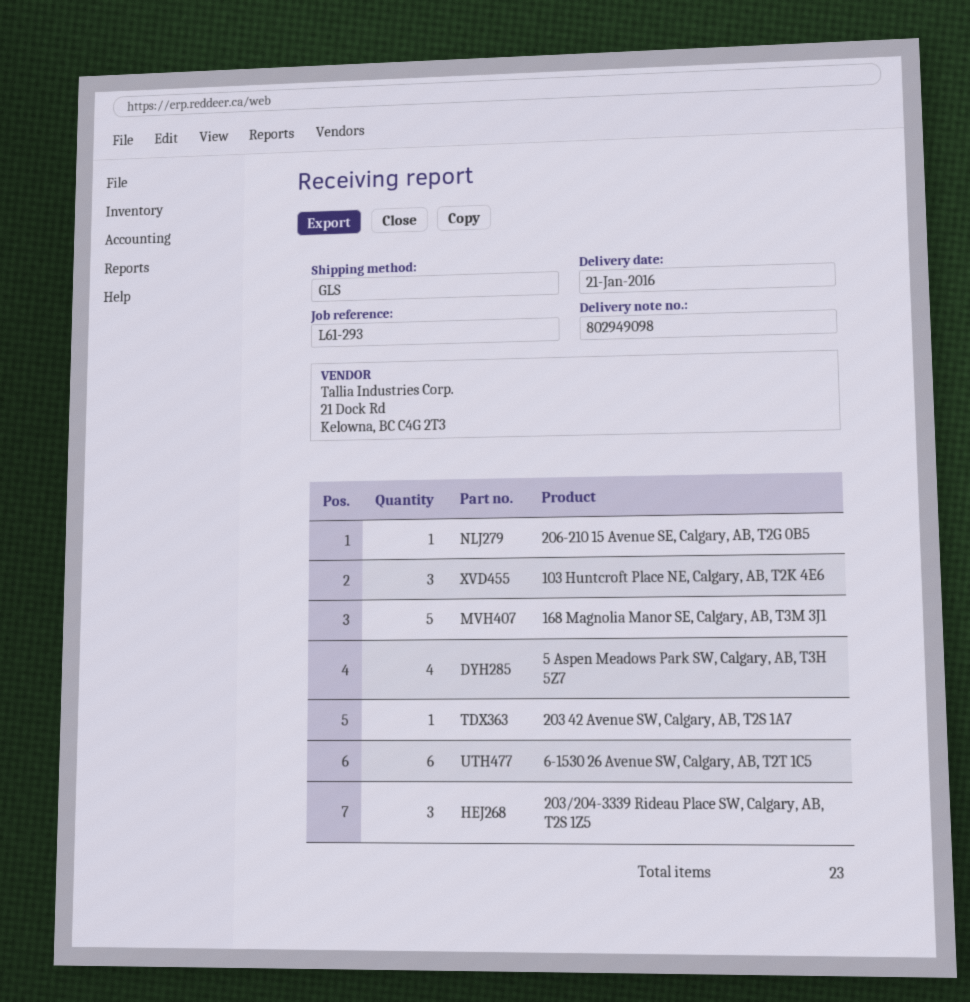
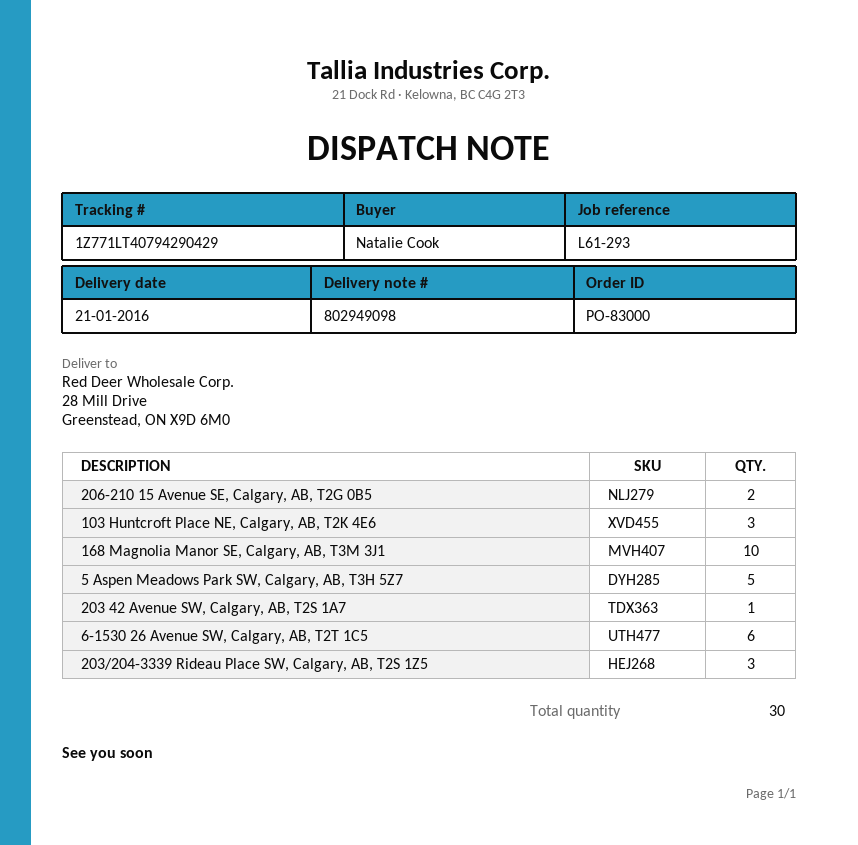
206-210 15 Avenue SE, Calgary, AB, T2G 0B5: 1 -> 2
168 Magnolia Manor SE, Calgary, AB, T3M 3J1: 5 -> 10
5 Aspen Meadows Park SW, Calgary, AB, T3H 5Z7: 4 -> 5
total quantity: 23 -> 30

